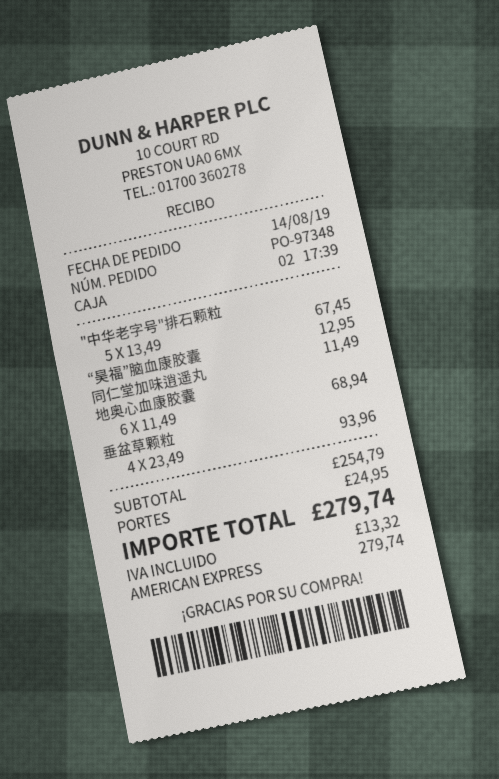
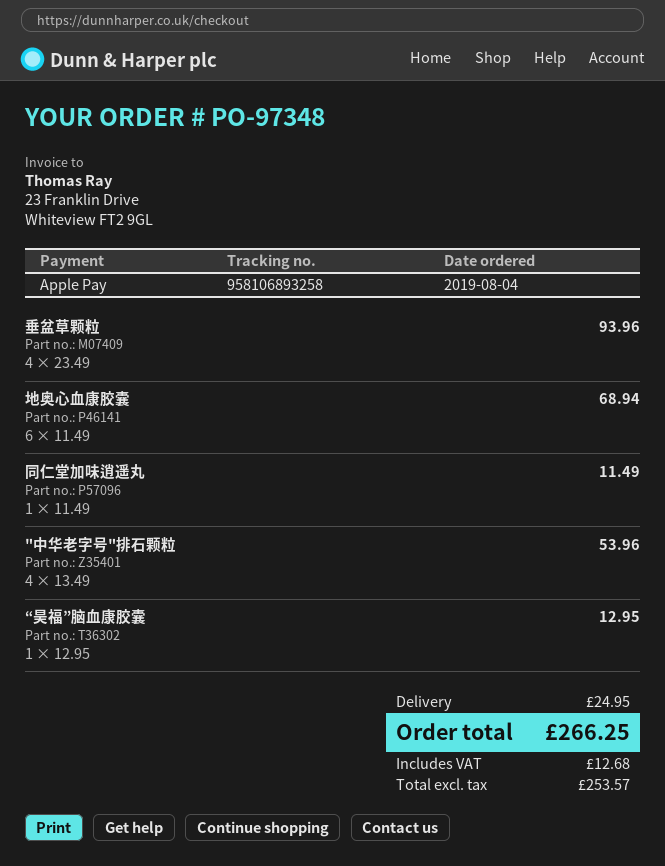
order date: 2019-08-14 -> 2019-08-04
payment method: American Express -> Apple Pay
"中华老字号"排石颗粒: 5 x 13.49 = 67.45 -> 4 x 13.49 = 53.96
tax: 13.32 -> 12.68
total: 279.74 -> 266.25

